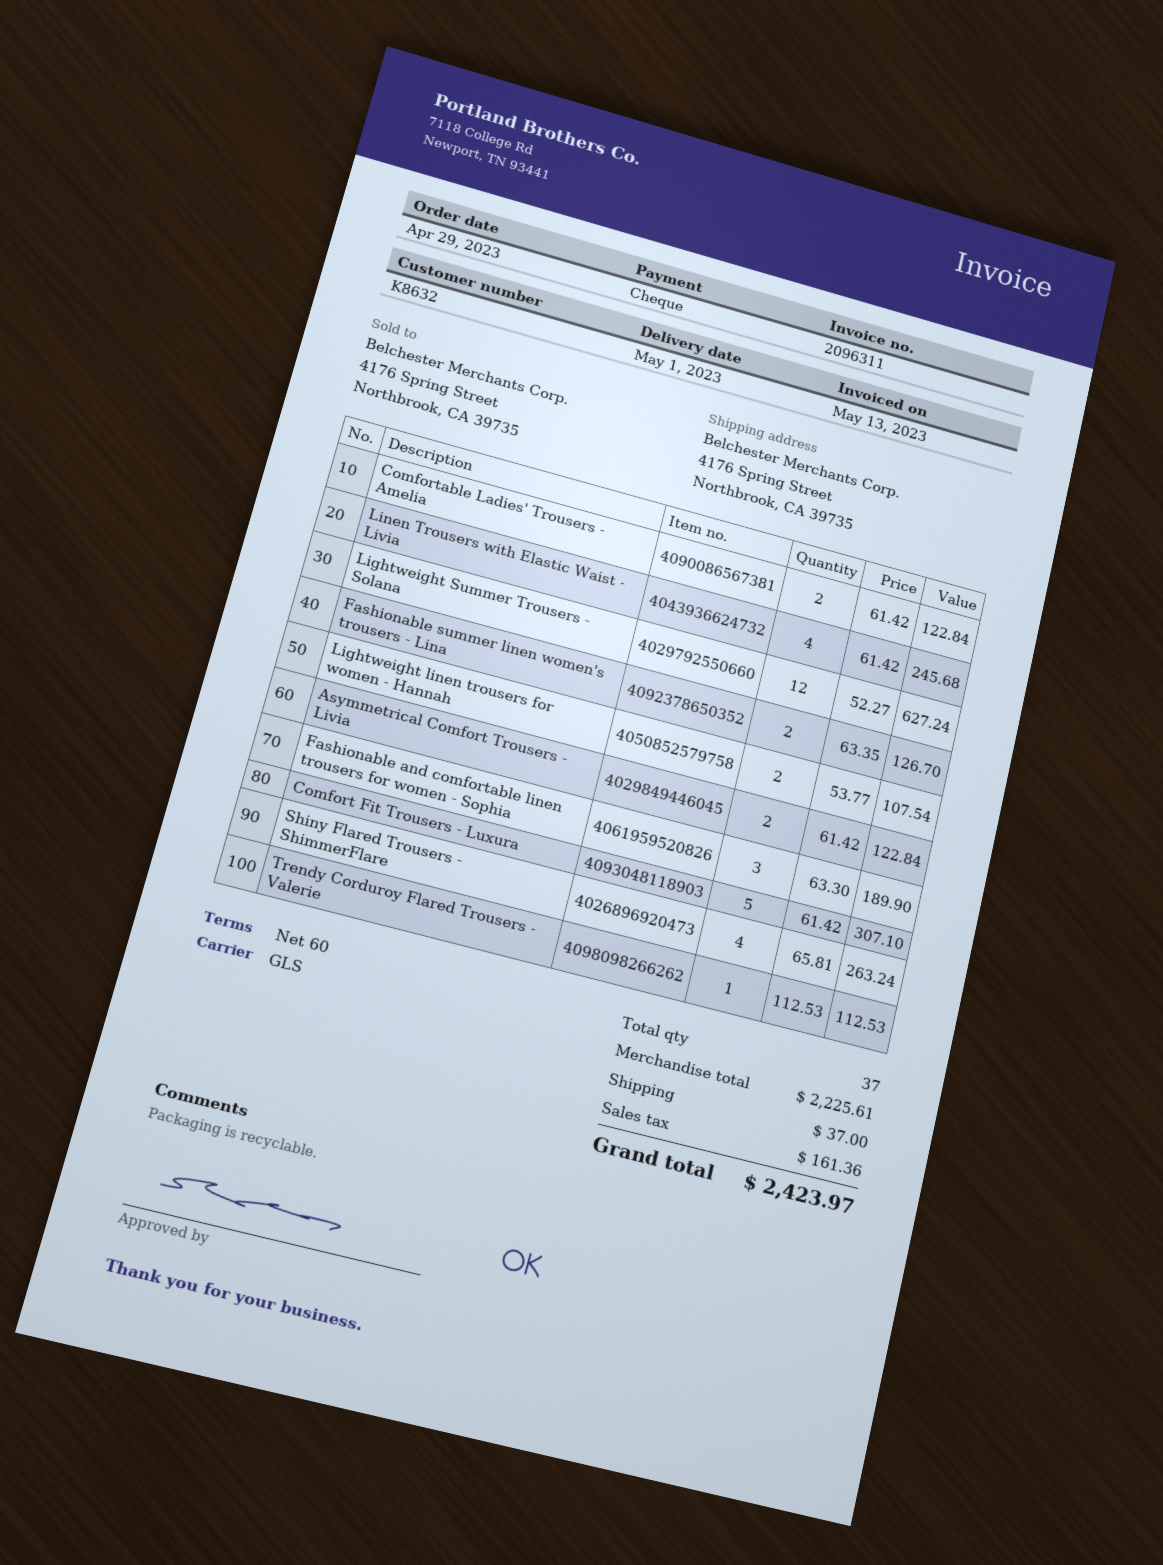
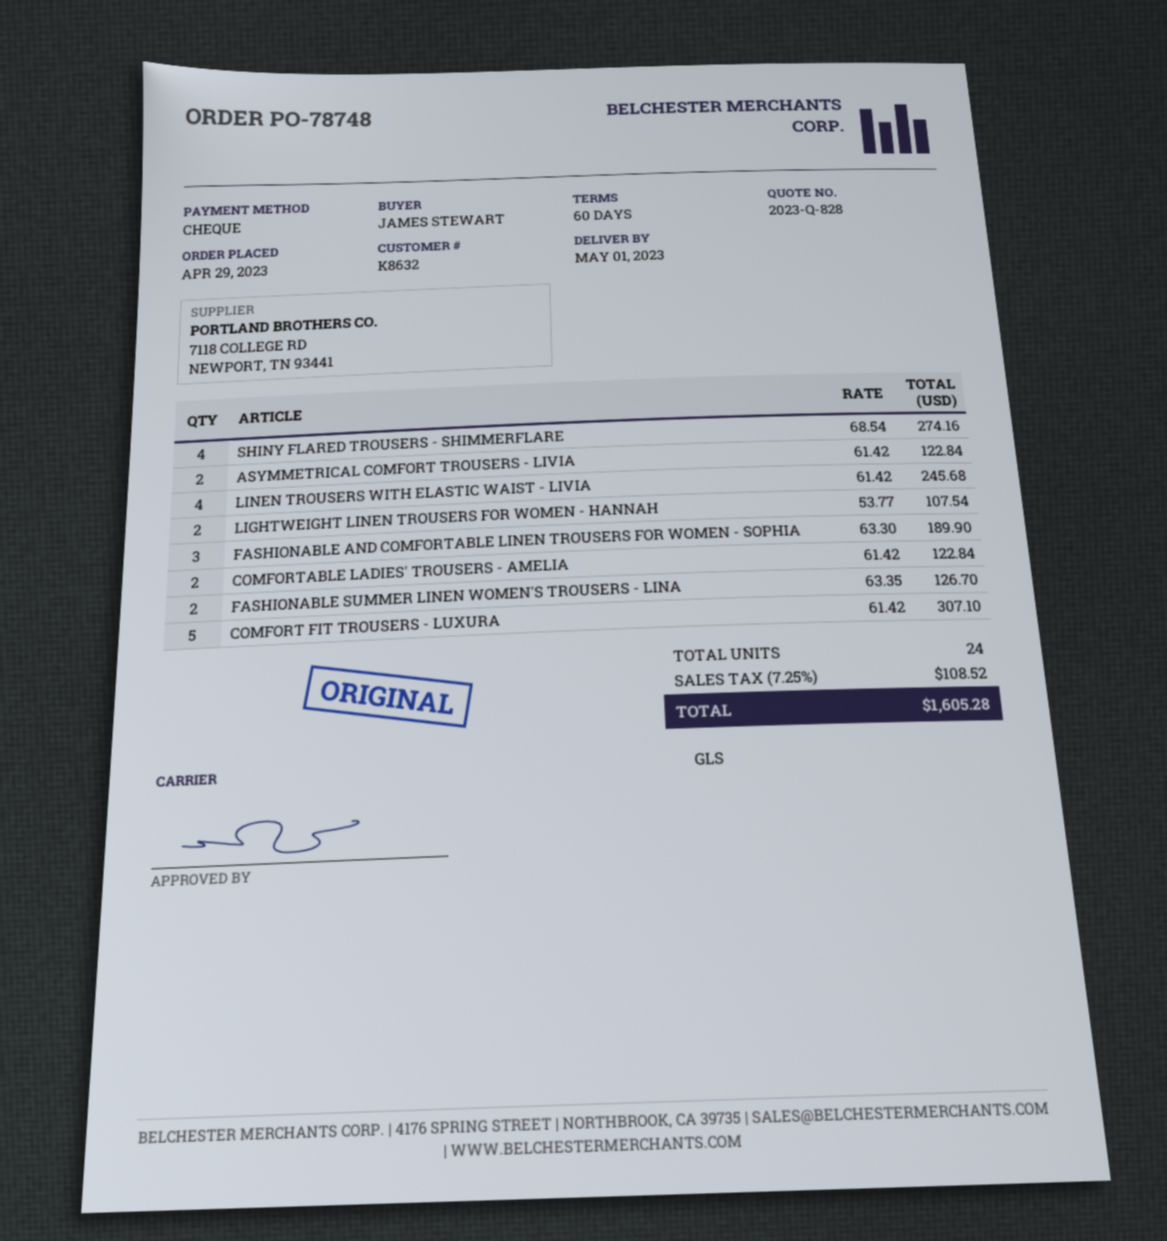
Lightweight Summer Trousers - Solana: 12 x 52.27 = 627.24 -> none
Shiny Flared Trousers - ShimmerFlare: 4 x 65.81 = 263.24 -> 4 x 68.54 = 274.16
Trendy Corduroy Flared Trousers - Valerie: 1 x 112.53 = 112.53 -> none
total quantity: 37 -> 24
shipping: 37.00 -> none
tax: 161.36 -> 108.52
total: 2423.97 -> 1605.28

